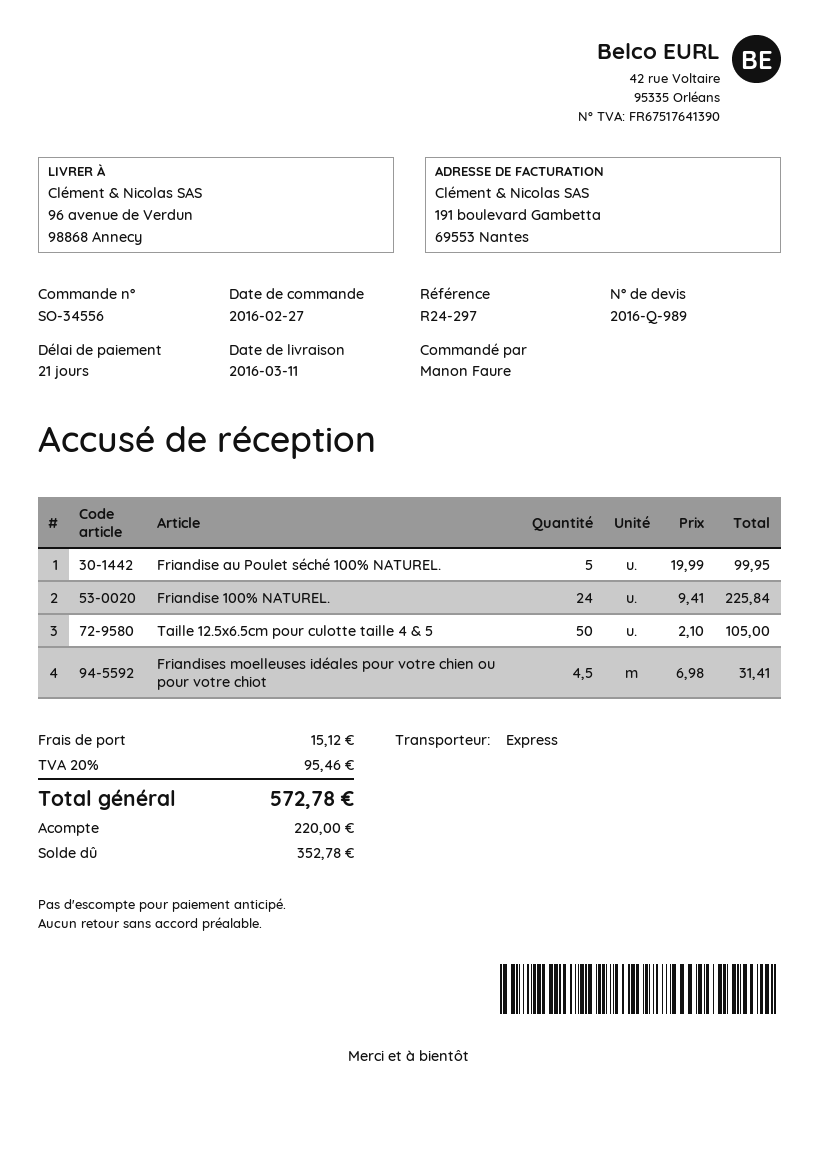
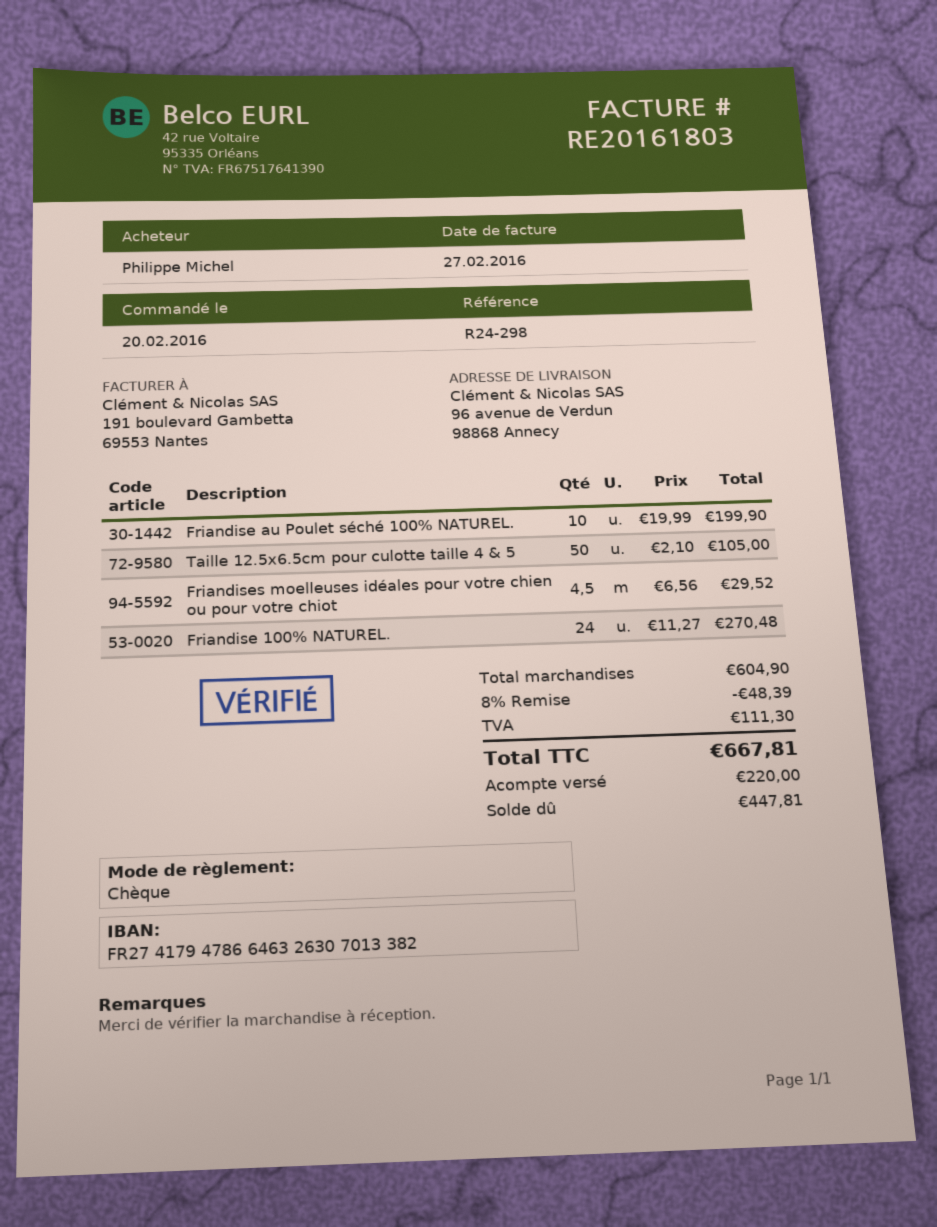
order date: 2016-02-27 -> 2016-02-20
reference: R24-297 -> R24-298
ordered by: Manon Faure -> Philippe Michel
Friandise au Poulet séché 100% NATUREL.: 5 x 19.99 = 99.95 -> 10 x 19.99 = 199.90
Friandise 100% NATUREL.: 24 x 9.41 = 225.84 -> 24 x 11.27 = 270.48
Friandises moelleuses idéales pour votre chien ou pour votre chiot: 4.5 x 6.98 = 31.41 -> 4.5 x 6.56 = 29.52
discount: none -> 8% = 48.39
shipping: 15.12 -> none
tax: 95.46 -> 111.30
total: 572.78 -> 667.81
balance: 352.78 -> 447.81

